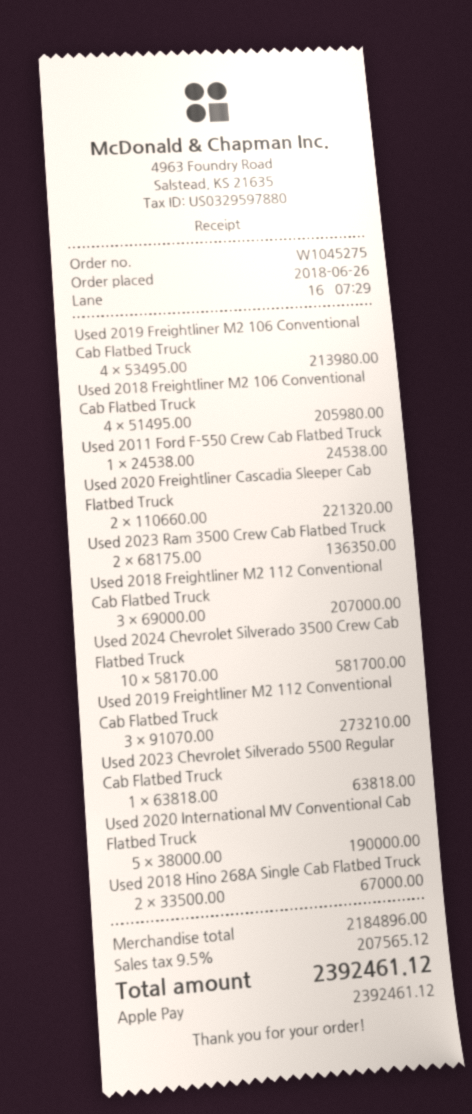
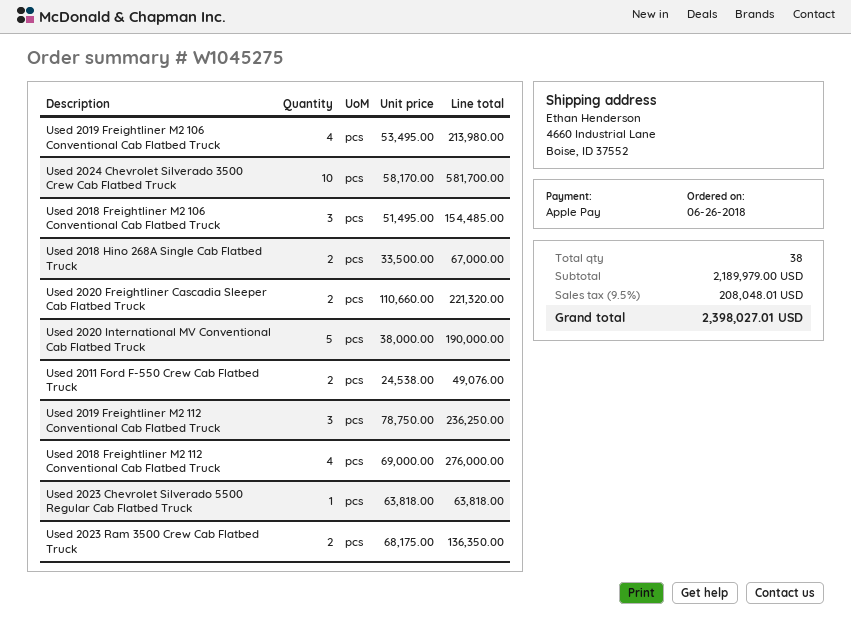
Used 2018 Freightliner M2 106 Conventional Cab Flatbed Truck: 4 x 51495.00 = 205980.00 -> 3 x 51495.00 = 154485.00
Used 2011 Ford F-550 Crew Cab Flatbed Truck: 1 x 24538.00 = 24538.00 -> 2 x 24538.00 = 49076.00
Used 2018 Freightliner M2 112 Conventional Cab Flatbed Truck: 3 x 69000.00 = 207000.00 -> 4 x 69000.00 = 276000.00
Used 2019 Freightliner M2 112 Conventional Cab Flatbed Truck: 3 x 91070.00 = 273210.00 -> 3 x 78750.00 = 236250.00
subtotal: 2184896.00 -> 2189979.00
tax: 9.5% = 207565.12 -> 9.5% = 208048.01
total: 2392461.12 -> 2398027.01

